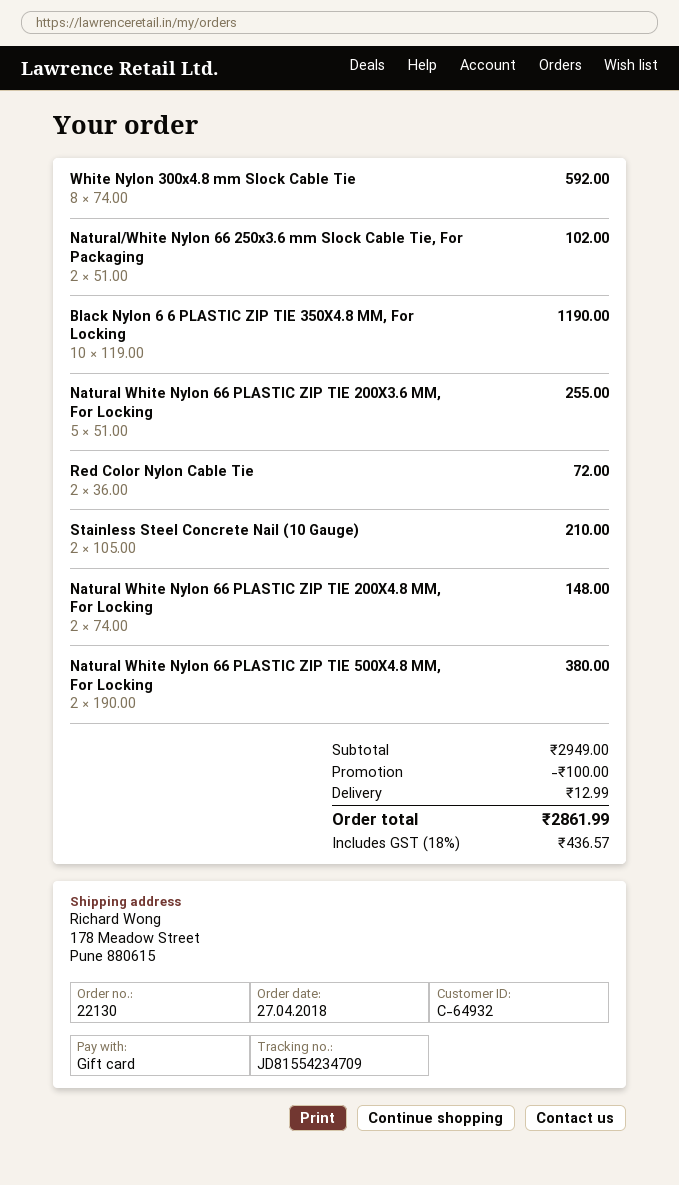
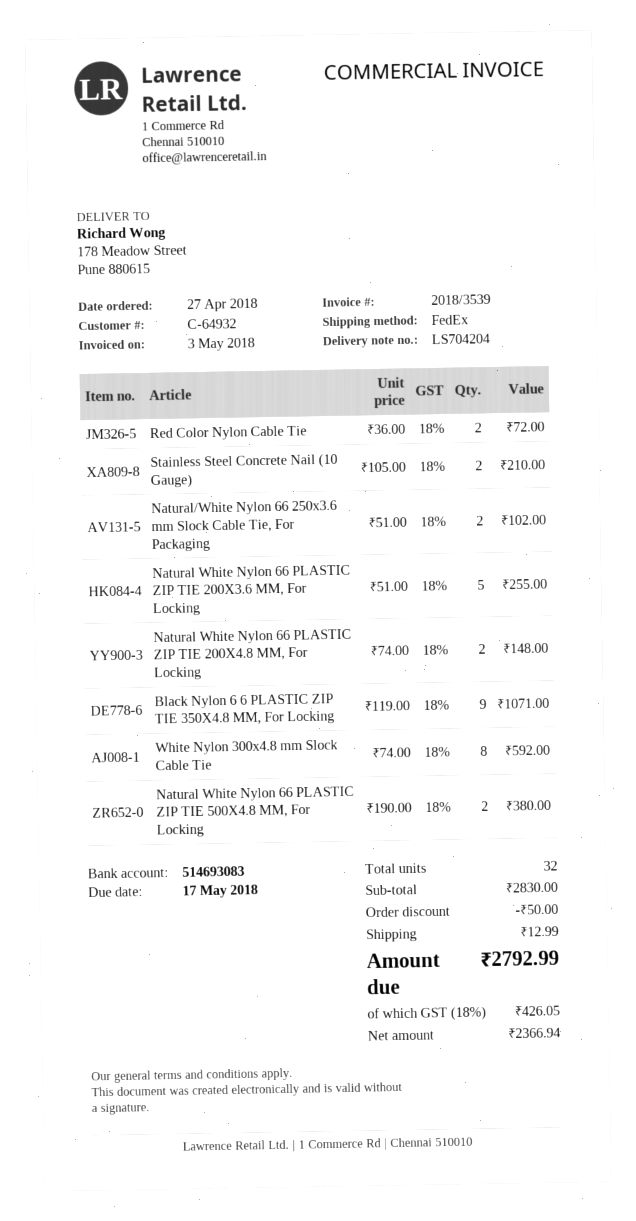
Black Nylon 6 6 PLASTIC ZIP TIE 350X4.8 MM, For Locking: 10 x 119.00 = 1190.00 -> 9 x 119.00 = 1071.00
subtotal: 2949.00 -> 2830.00
discount: 100.00 -> 50.00
tax: 18% = 436.57 -> 18% = 426.05
total: 2861.99 -> 2792.99

